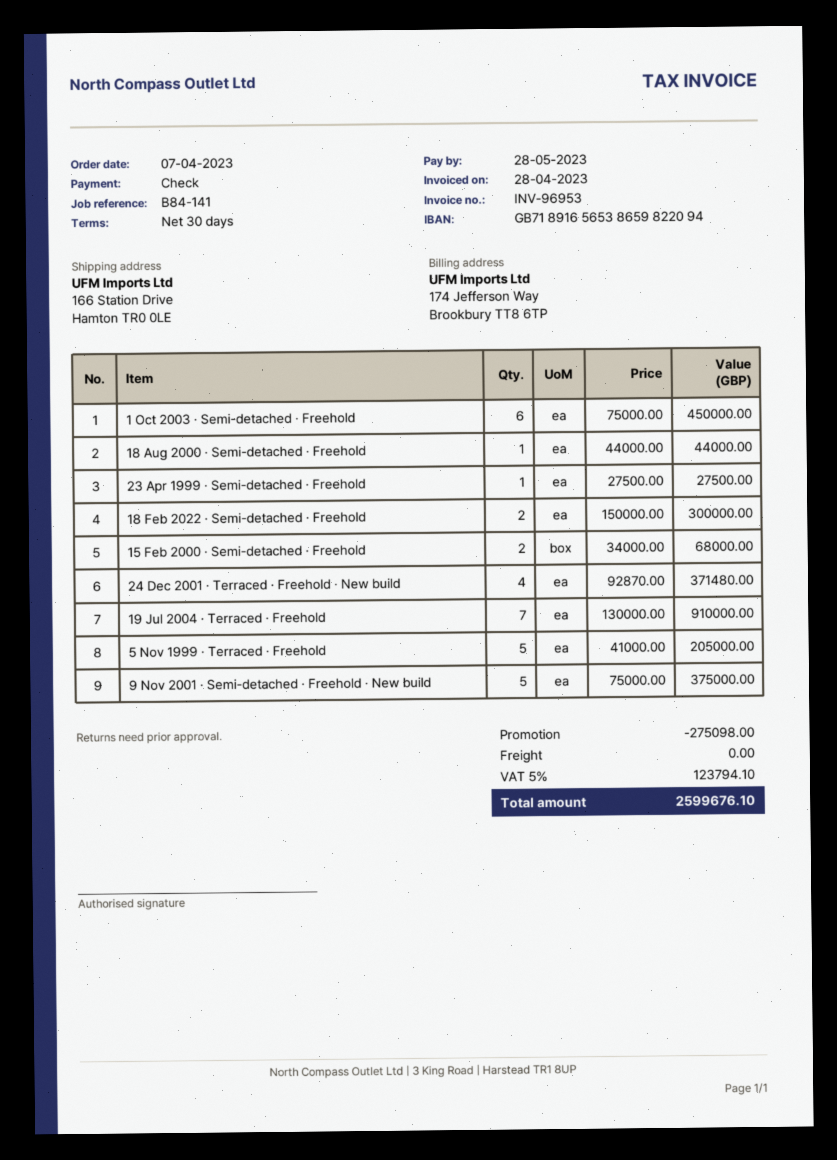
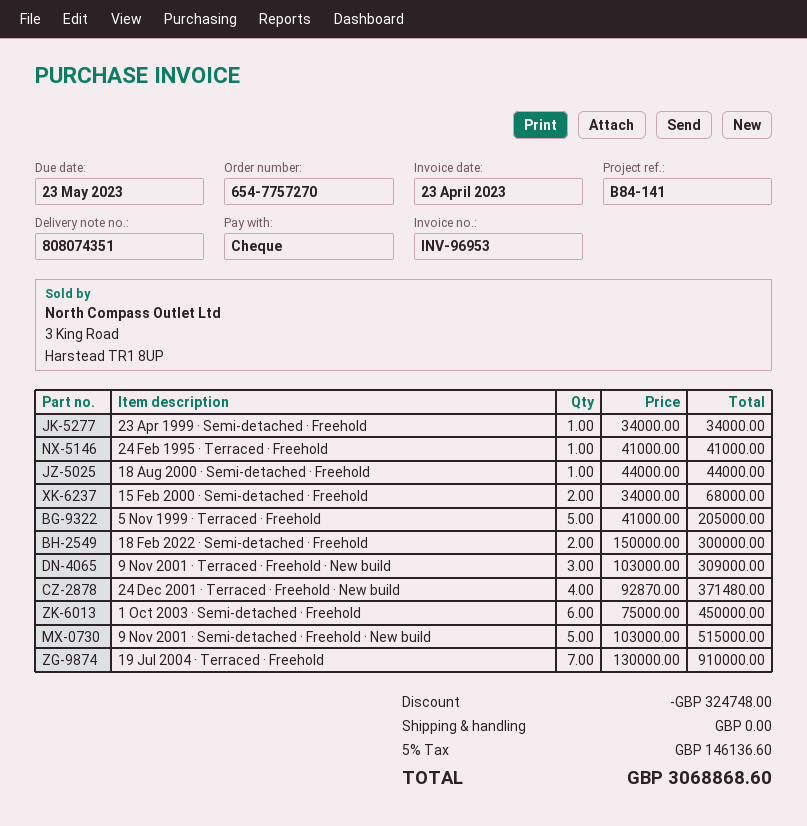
invoice date: 2023-04-28 -> 2023-04-23
due date: 2023-05-28 -> 2023-05-23
23 Apr 1999 · Semi-detached · Freehold: 1 x 27500.00 = 27500.00 -> 1 x 34000.00 = 34000.00
9 Nov 2001 · Semi-detached · Freehold · New build: 5 x 75000.00 = 375000.00 -> 5 x 103000.00 = 515000.00
24 Feb 1995 · Terraced · Freehold: none -> 1 x 41000.00 = 41000.00
9 Nov 2001 · Terraced · Freehold · New build: none -> 3 x 103000.00 = 309000.00
discount: 275098.00 -> 324748.00
tax: 5% = 123794.10 -> 5% = 146136.60
total: 2599676.10 -> 3068868.60

